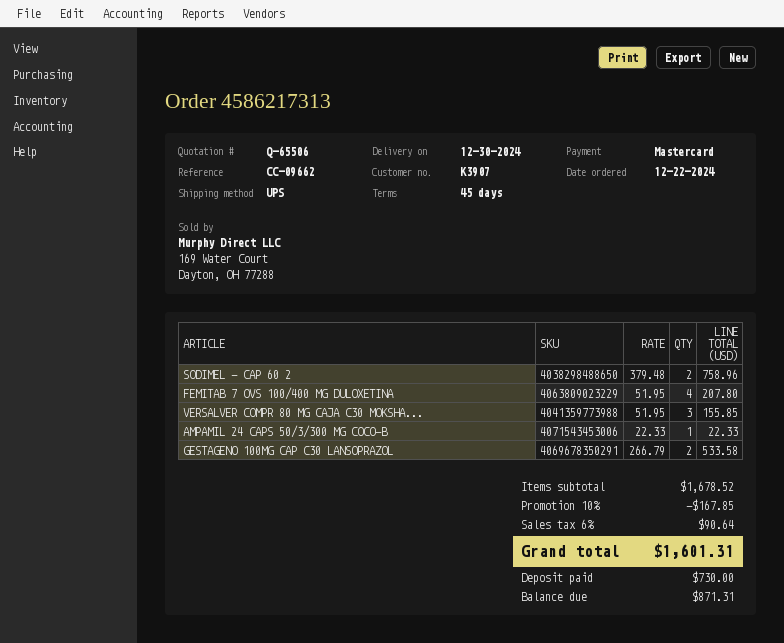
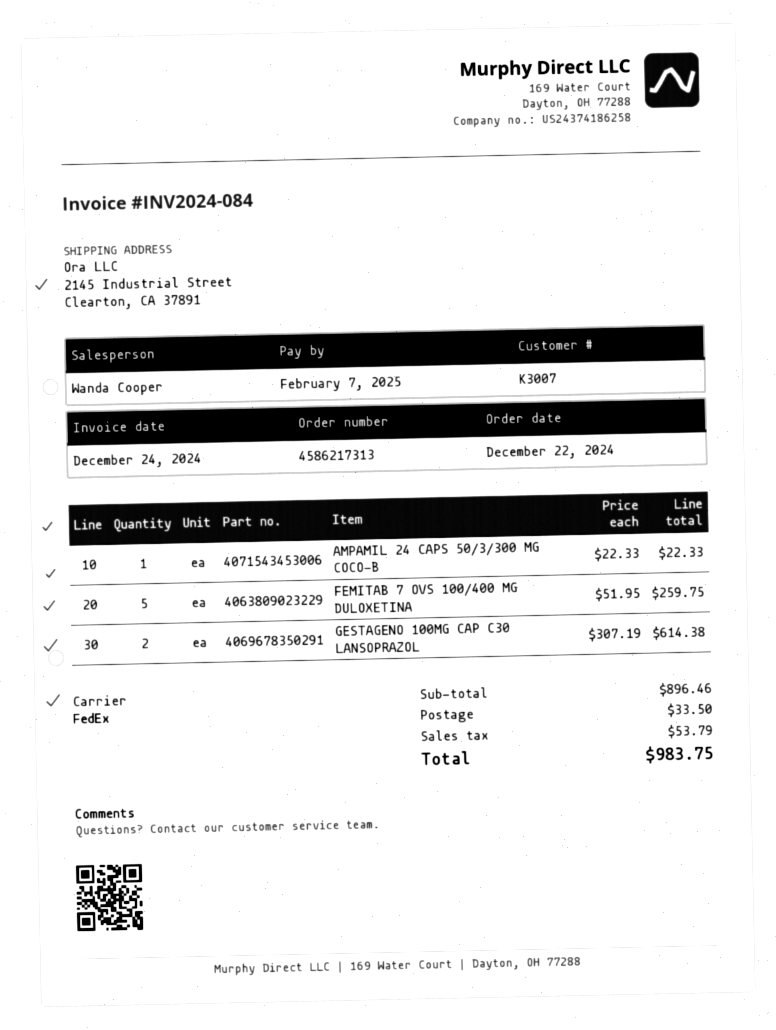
customer number: K3907 -> K3007
shipping method: UPS -> FedEx
SODIMEL - CAP 60 2: 2 x 379.48 = 758.96 -> none
FEMITAB 7 OVS 100/400 MG DULOXETINA: 4 x 51.95 = 207.80 -> 5 x 51.95 = 259.75
VERSALVER COMPR 80 MG CAJA C30 MOKSHA...: 3 x 51.95 = 155.85 -> none
GESTAGENO 100MG CAP C30 LANSOPRAZOL: 2 x 266.79 = 533.58 -> 2 x 307.19 = 614.38
subtotal: 1678.52 -> 896.46
discount: 10% = 167.85 -> none
shipping: none -> 33.50
tax: 90.64 -> 53.79
total: 1601.31 -> 983.75

